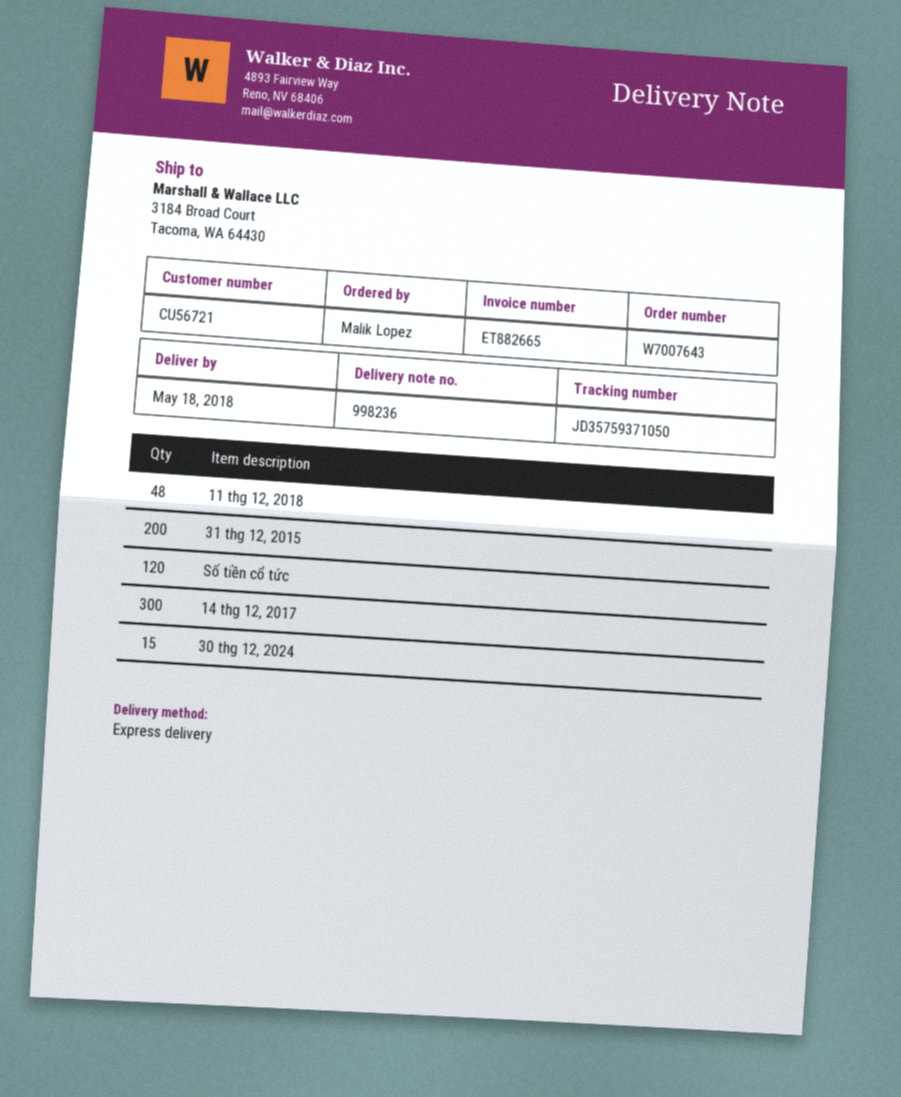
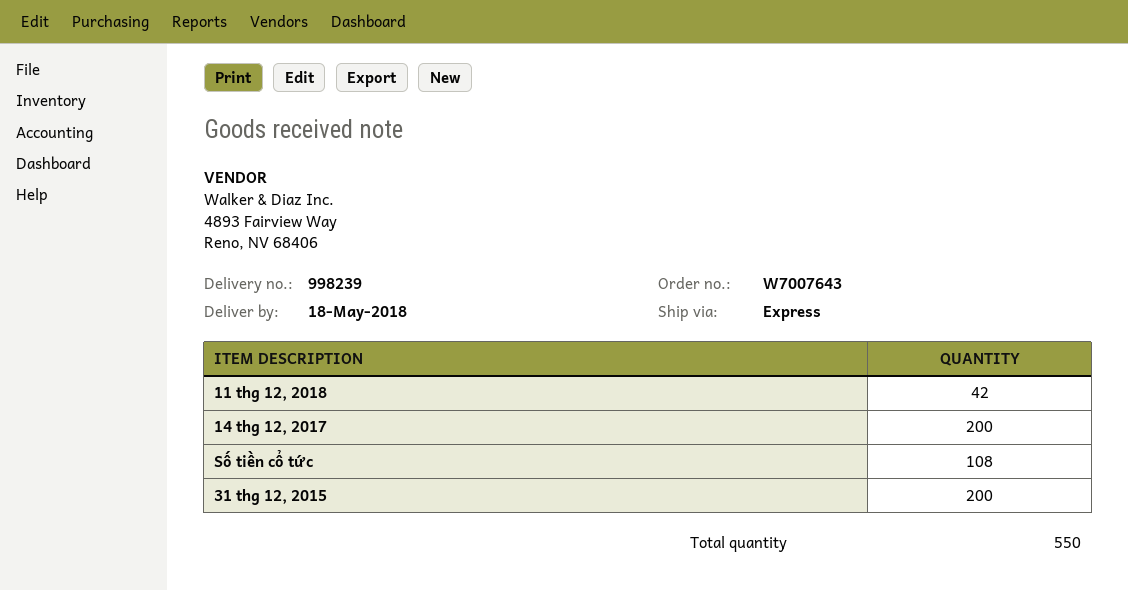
delivery note number: 998236 -> 998239
11 thg 12, 2018: 48 -> 42
Số tiền cổ tức: 120 -> 108
14 thg 12, 2017: 300 -> 200
30 thg 12, 2024: 15 -> none

